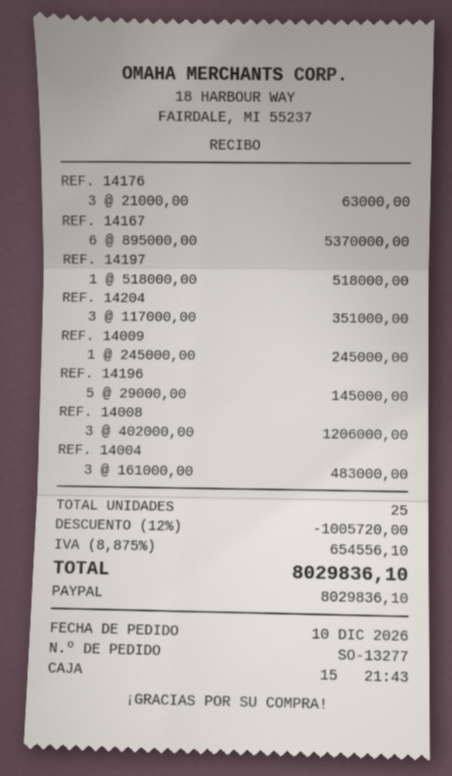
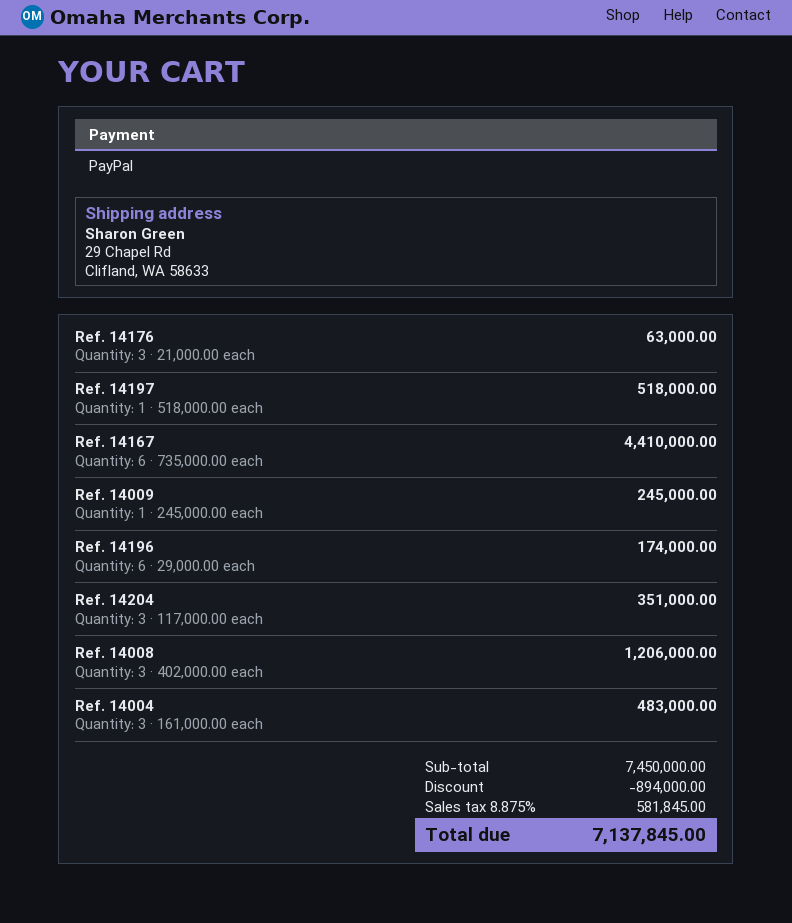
REF. 14167: 6 x 895000.00 = 5370000.00 -> 6 x 735000.00 = 4410000.00
REF. 14196: 5 x 29000.00 = 145000.00 -> 6 x 29000.00 = 174000.00
discount: 1005720.00 -> 894000.00
tax: 8.875% = 654556.10 -> 8.875% = 581845.00
total: 8029836.10 -> 7137845.00

